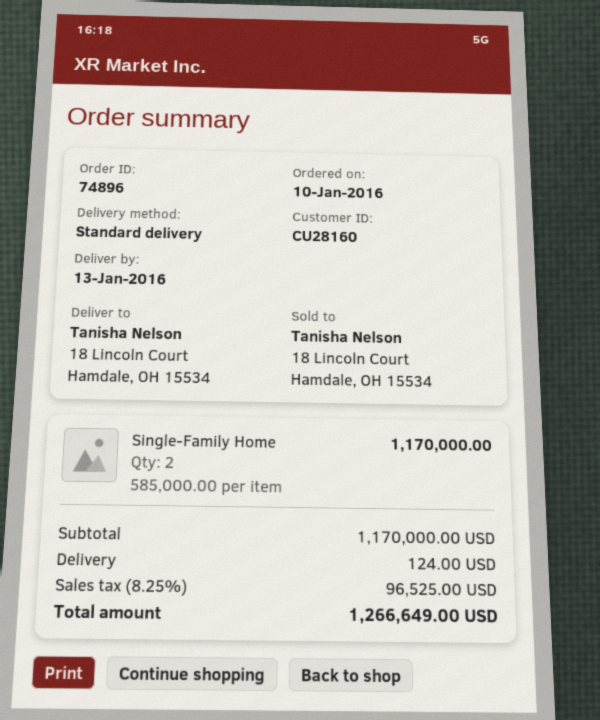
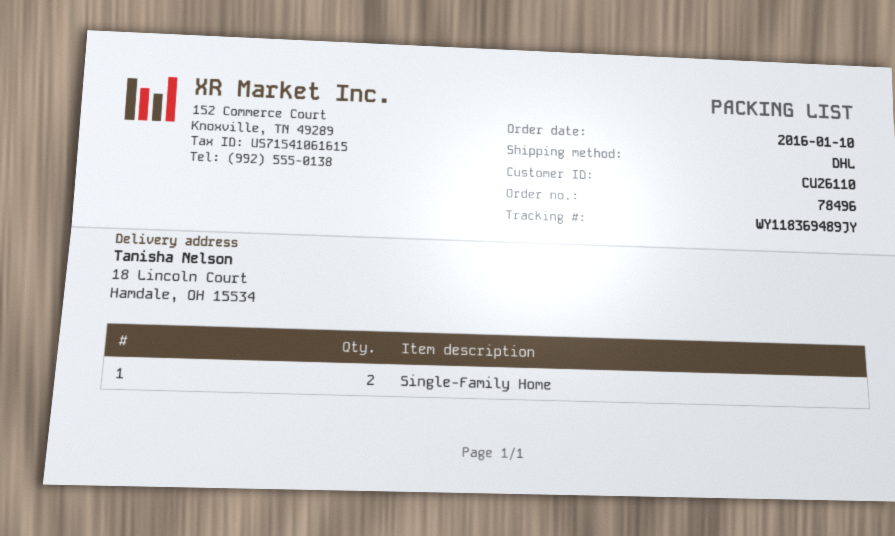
order number: 74896 -> 78496
customer number: CU28160 -> CU26110
shipping method: standard -> DHL

